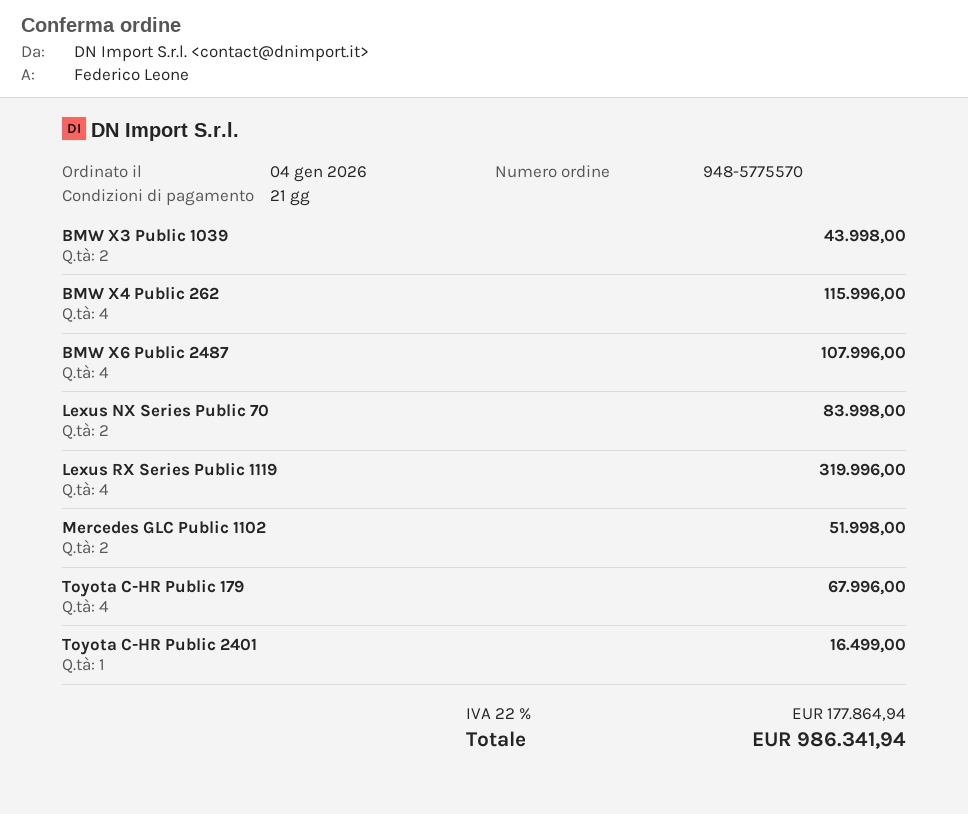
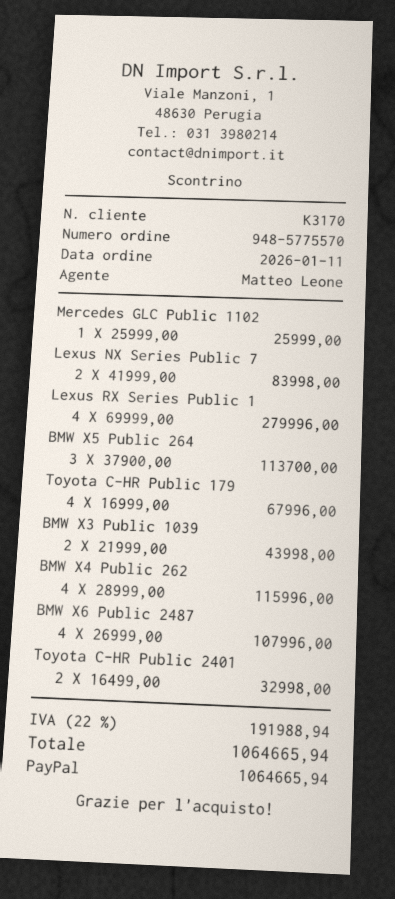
order date: 2026-01-04 -> 2026-01-11
Lexus RX Series Public 1119: 4 for 319996.00 -> 4 for 279996.00
Mercedes GLC Public 1102: 2 for 51998.00 -> 1 for 25999.00
Toyota C-HR Public 2401: 1 for 16499.00 -> 2 for 32998.00
BMW X5 Public 264: none -> 3 for 113700.00
tax: 22% = 177864.94 -> 22% = 191988.94
total: 986341.94 -> 1064665.94

